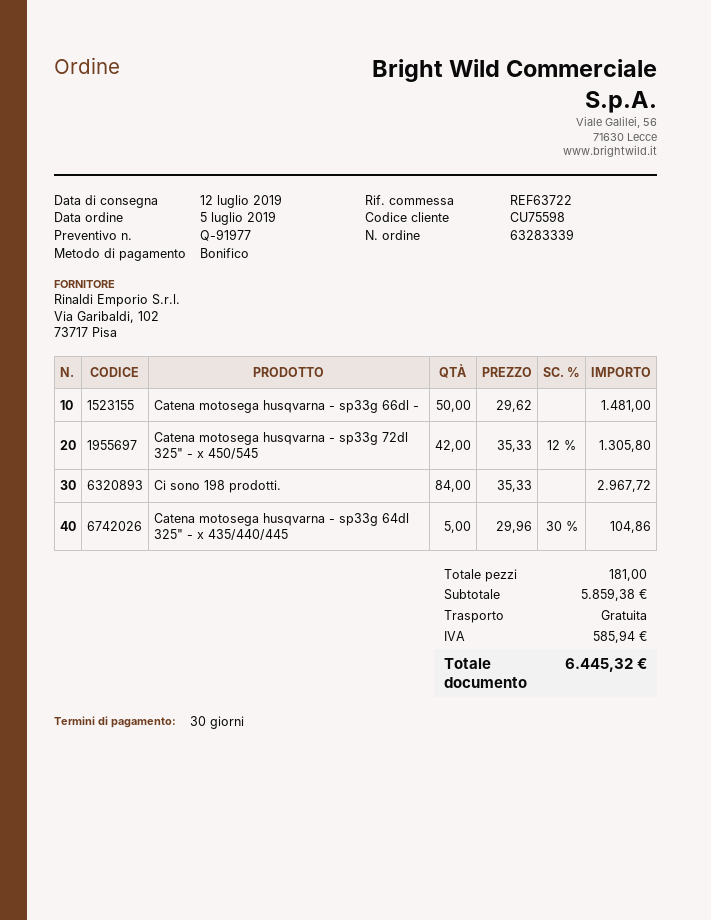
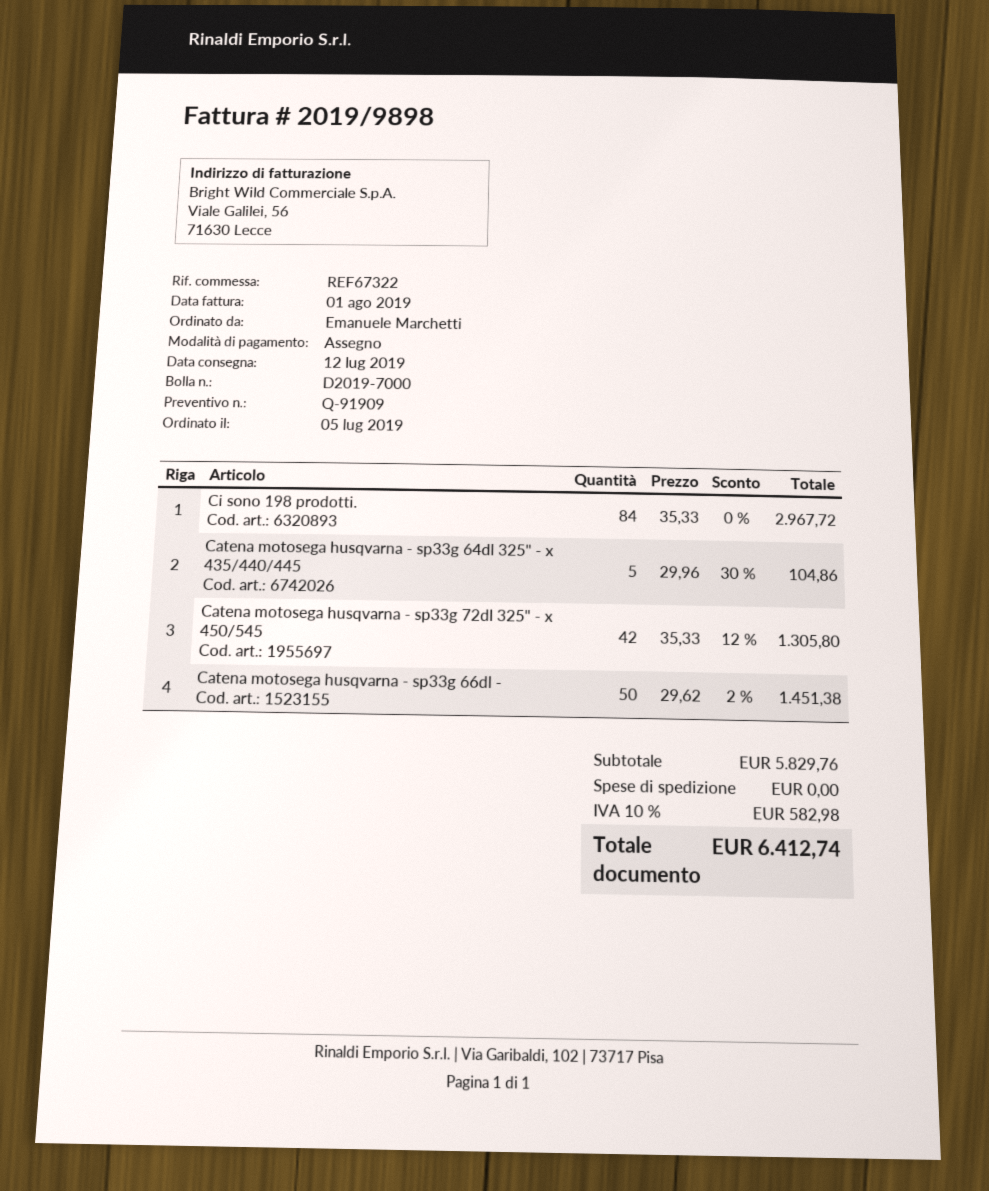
quote number: Q-91977 -> Q-91909
reference: REF63722 -> REF67322
payment method: bank transfer -> cheque
Catena motosega husqvarna - sp33g 66dl -: 50 x 29.62 = 1481.00 -> 50 x 29.62 - 2% = 1451.38
subtotal: 5859.38 -> 5829.76
tax: 585.94 -> 582.98
total: 6445.32 -> 6412.74

